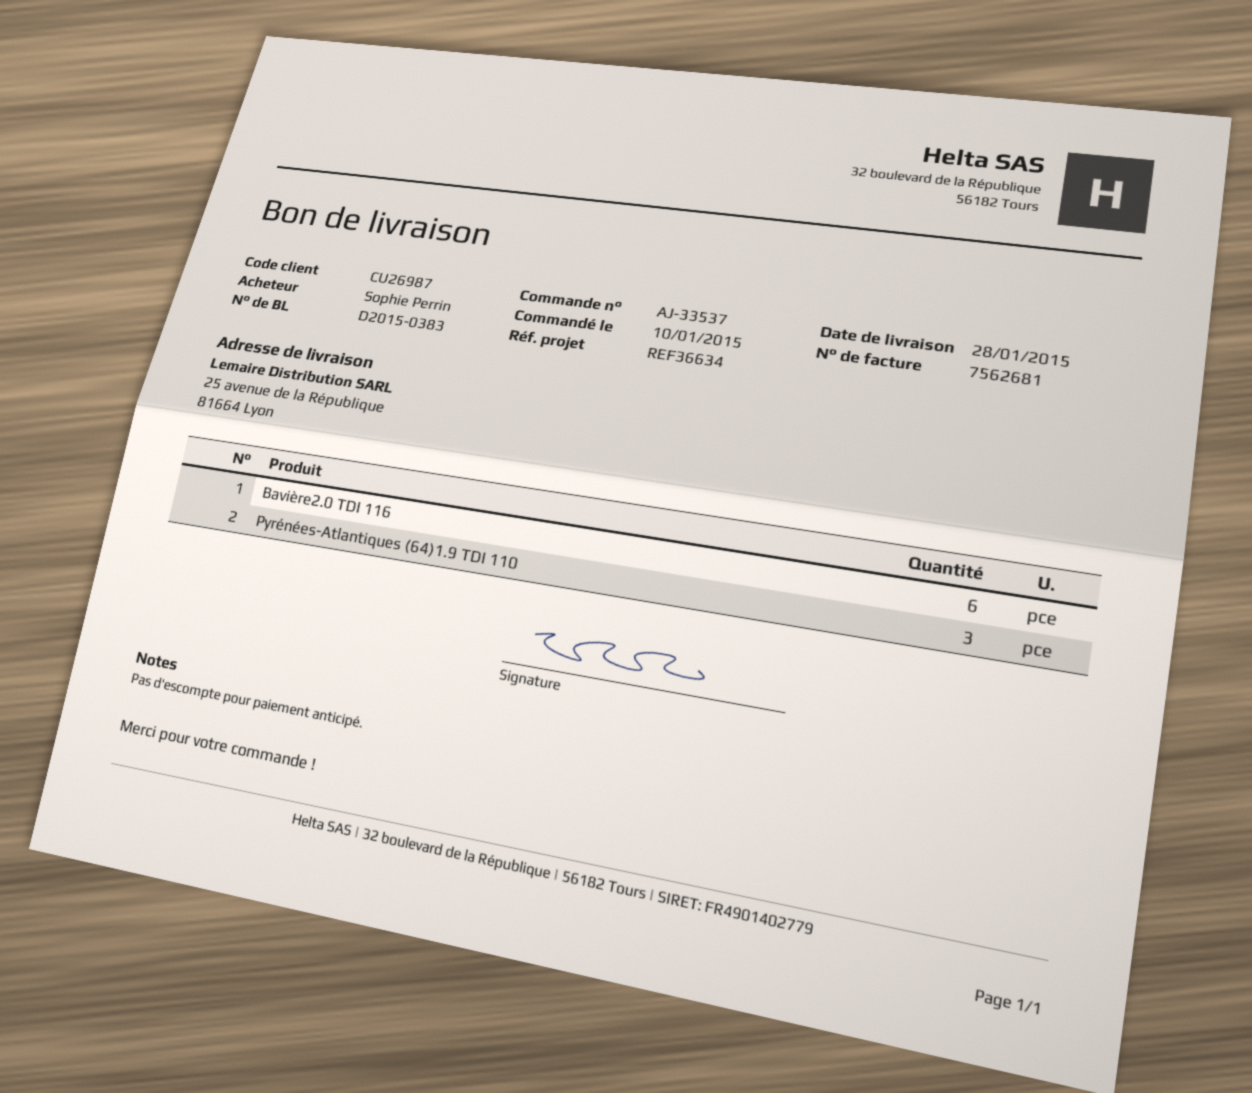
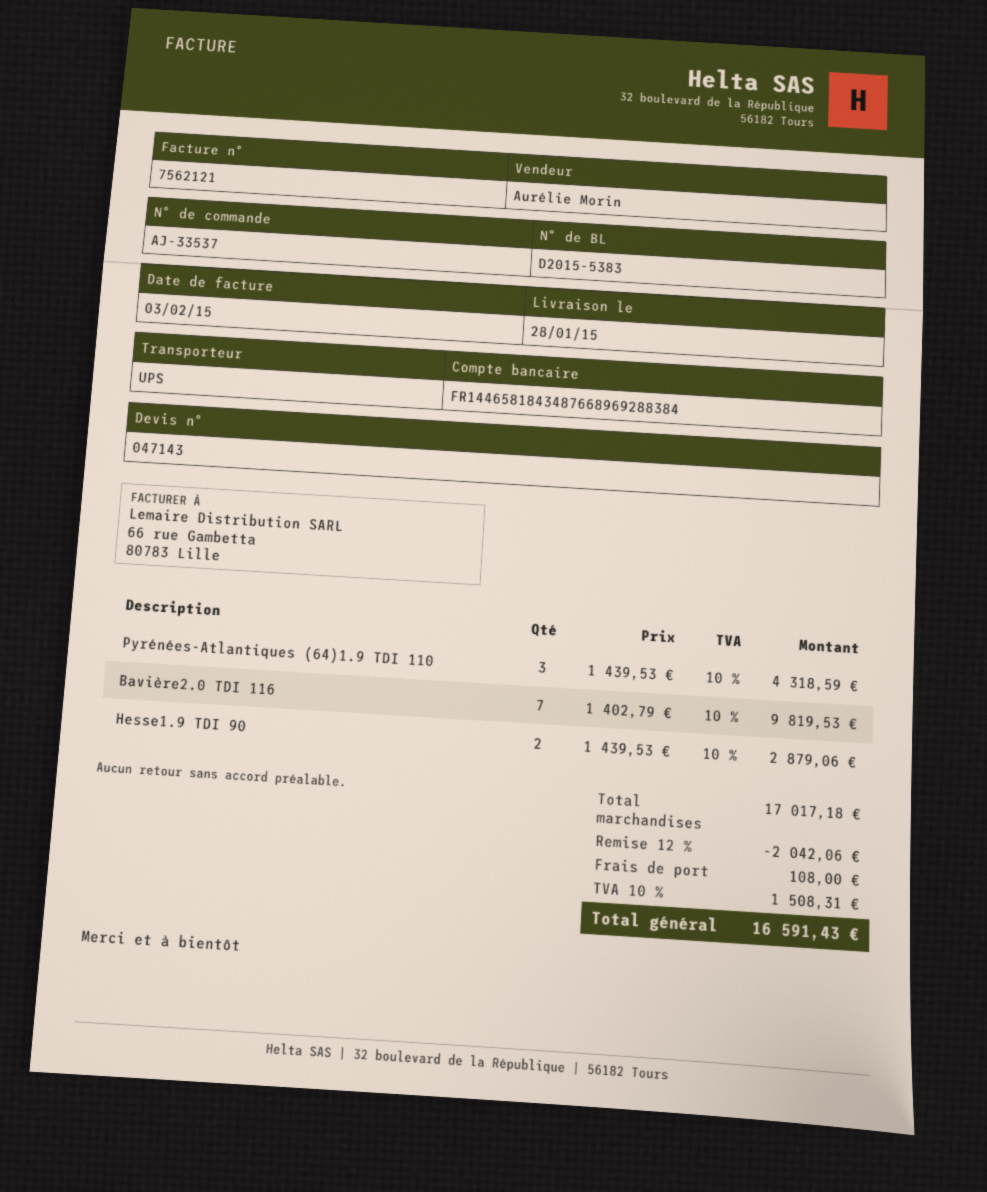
delivery note number: D2015-0383 -> D2015-5383
invoice number: 7562681 -> 7562121
Bavière2.0 TDI 116: 6 -> 7
Hesse1.9 TDI 90: none -> 2

